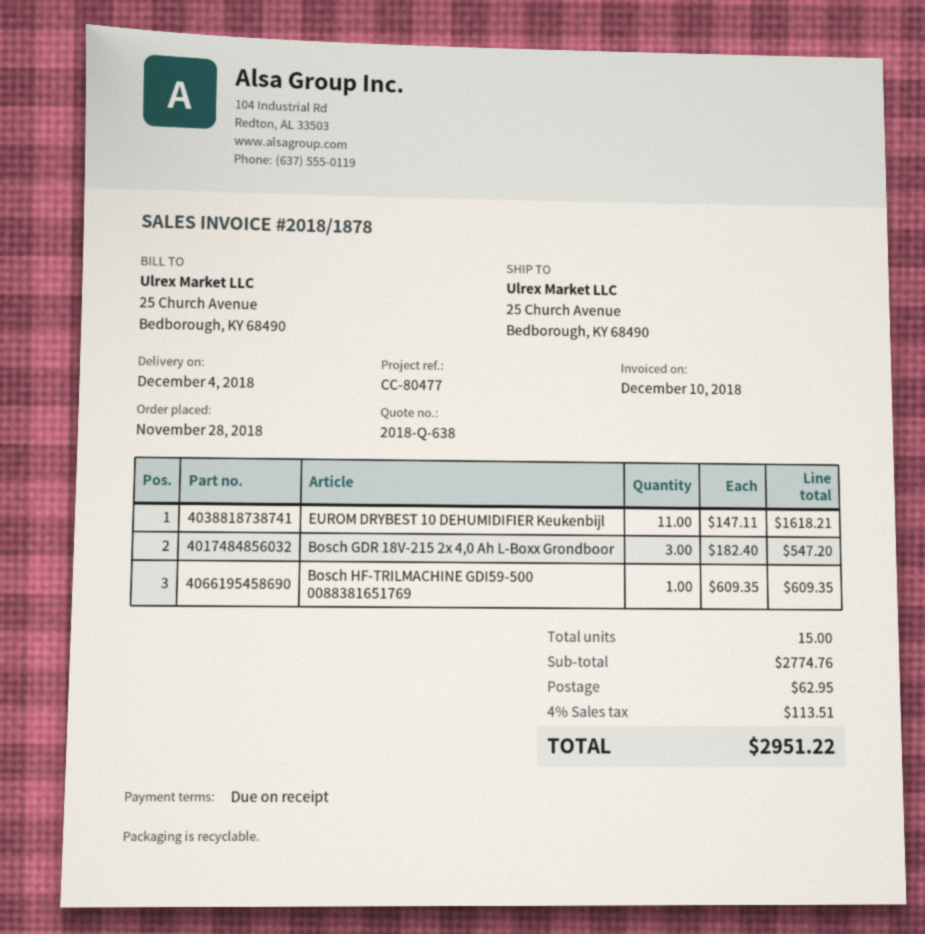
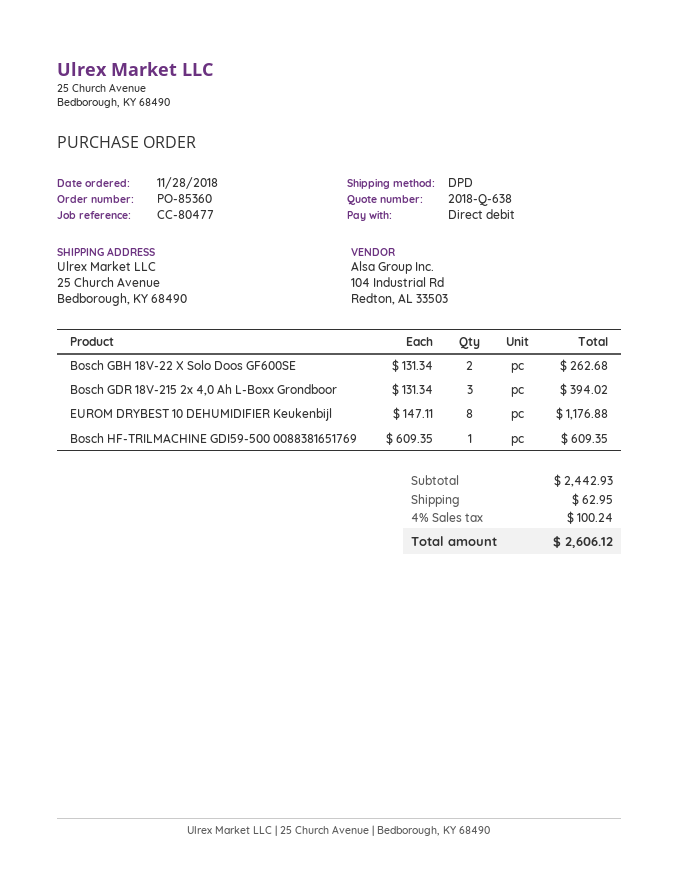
EUROM DRYBEST 10 DEHUMIDIFIER Keukenbijl: 11 x 147.11 = 1618.21 -> 8 x 147.11 = 1176.88
Bosch GDR 18V-215 2x 4,0 Ah L-Boxx Grondboor: 3 x 182.40 = 547.20 -> 3 x 131.34 = 394.02
Bosch GBH 18V-22 X Solo Doos GF600SE: none -> 2 x 131.34 = 262.68
subtotal: 2774.76 -> 2442.93
tax: 4% = 113.51 -> 4% = 100.24
total: 2951.22 -> 2606.12

